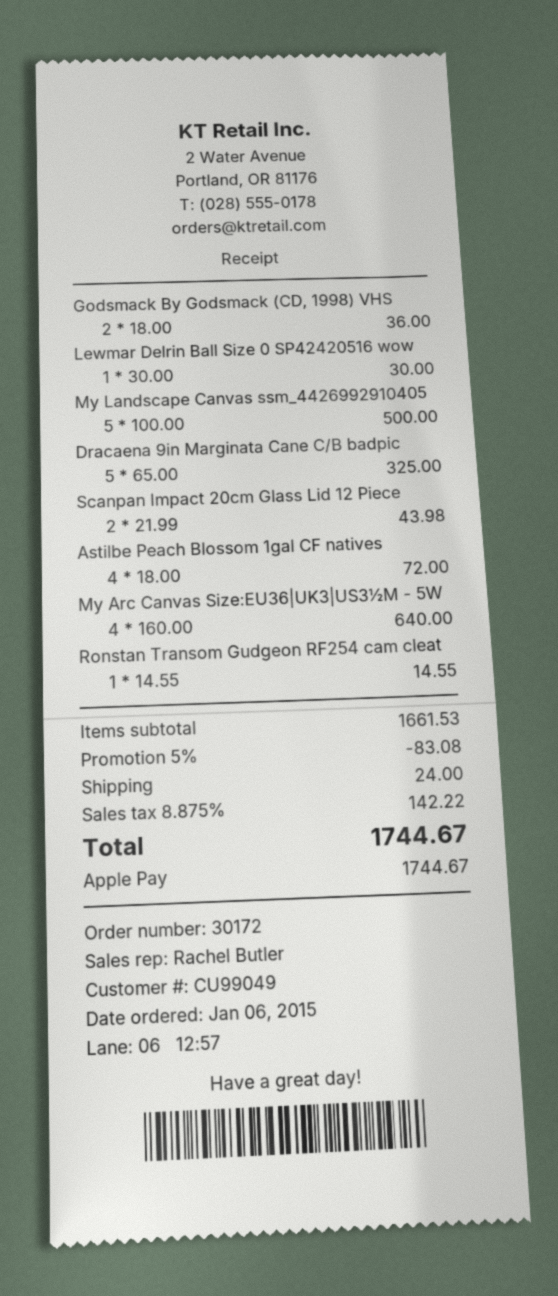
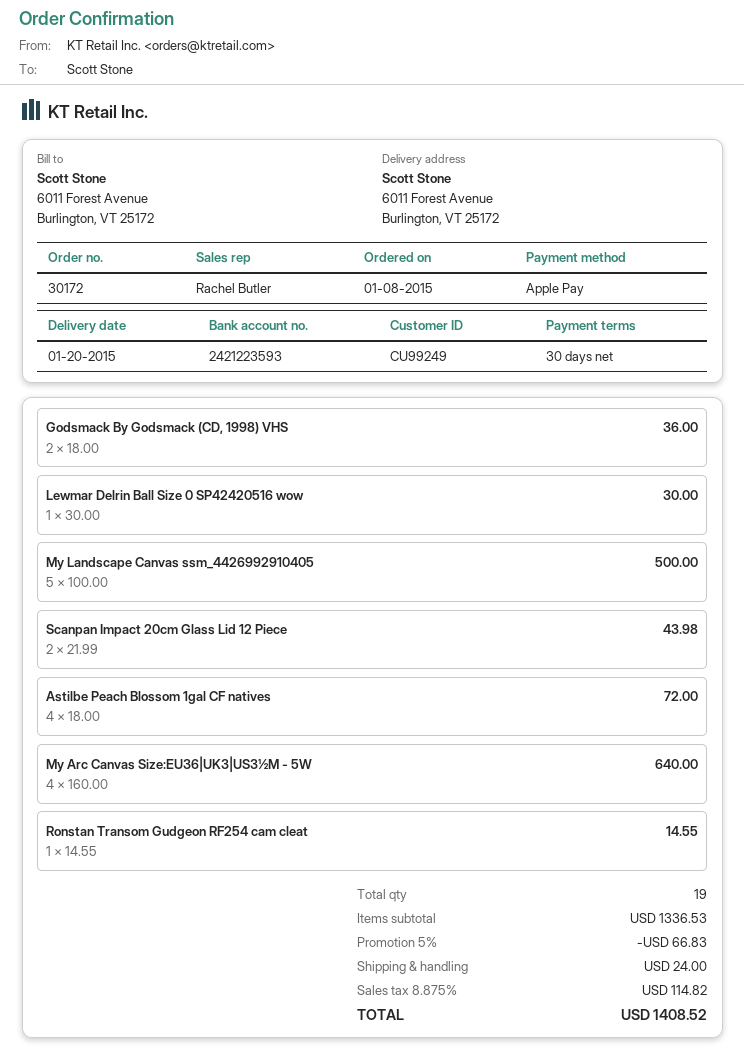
order date: 2015-01-06 -> 2015-01-08
customer number: CU99049 -> CU99249
Dracaena 9in Marginata Cane C/B badpic: 5 x 65.00 = 325.00 -> none
subtotal: 1661.53 -> 1336.53
discount: 5% = 83.08 -> 5% = 66.83
tax: 8.875% = 142.22 -> 8.875% = 114.82
total: 1744.67 -> 1408.52

